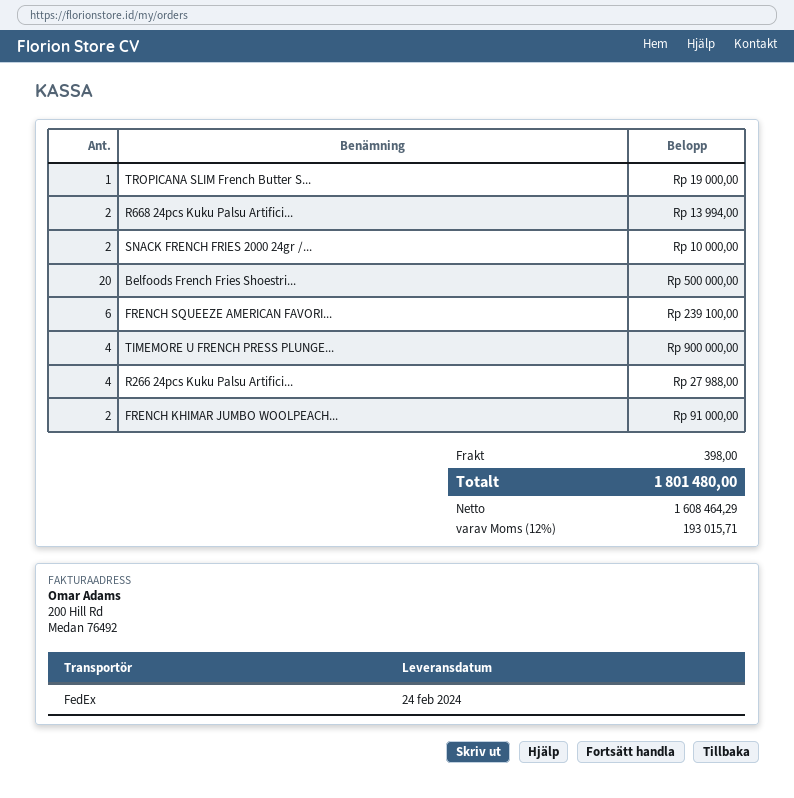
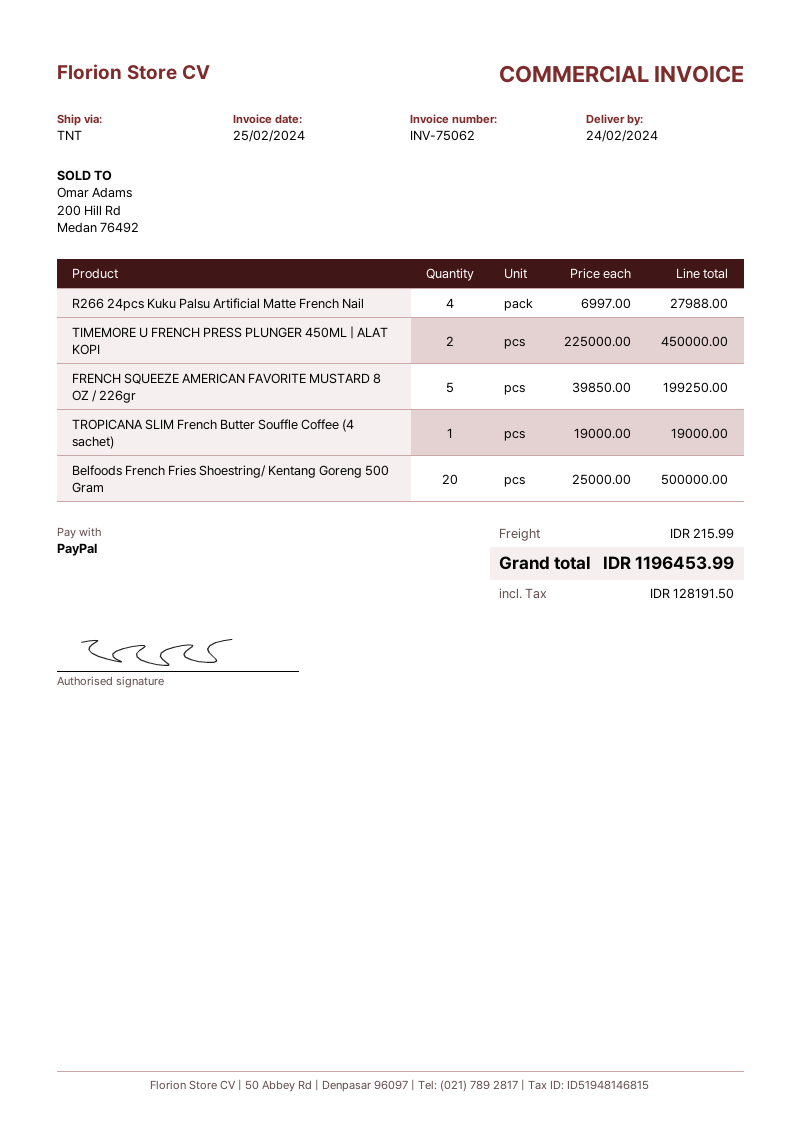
shipping method: FedEx -> TNT
R668 24pcs Kuku Palsu Artifici...: 2 for 13994.00 -> none
SNACK FRENCH FRIES 2000 24gr /...: 2 for 10000.00 -> none
FRENCH SQUEEZE AMERICAN FAVORI...: 6 for 239100.00 -> 5 for 199250.00
TIMEMORE U FRENCH PRESS PLUNGE...: 4 for 900000.00 -> 2 for 450000.00
FRENCH KHIMAR JUMBO WOOLPEACH...: 2 for 91000.00 -> none
shipping: 398.00 -> 215.99
tax: 193015.71 -> 128191.50
total: 1801480.00 -> 1196453.99

